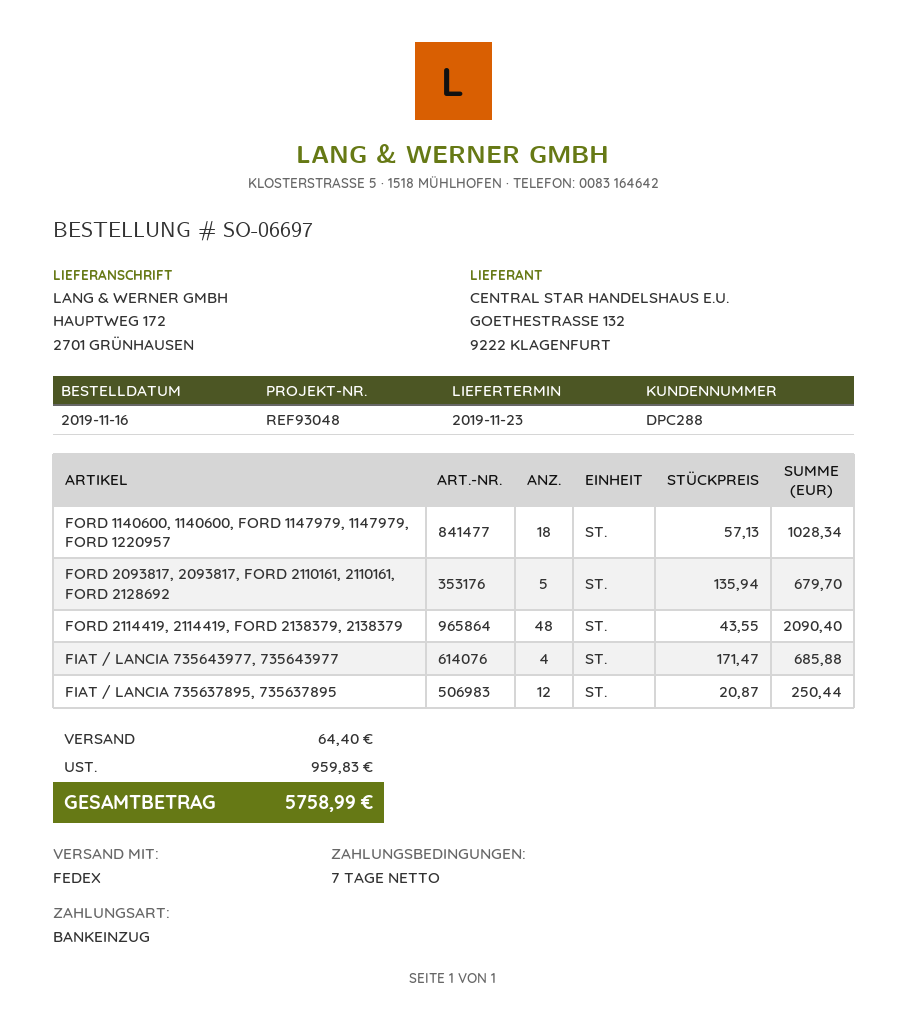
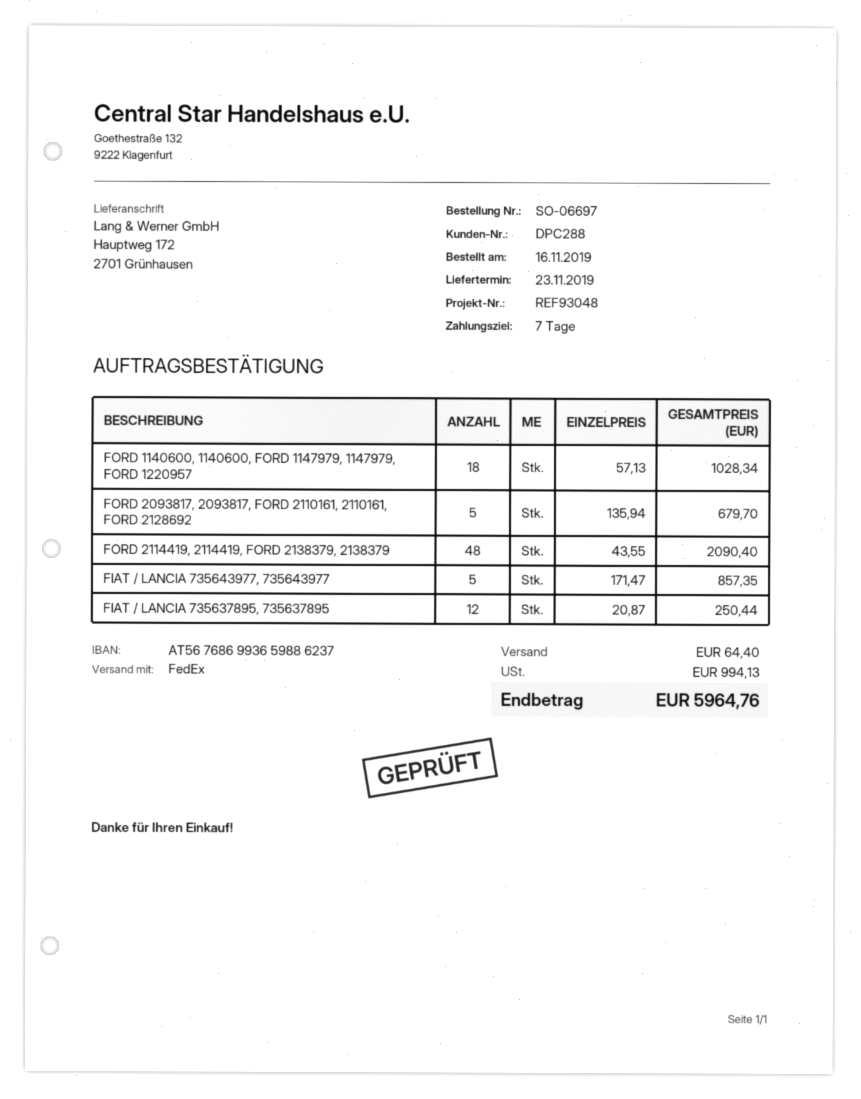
FIAT / LANCIA 735643977, 735643977: 4 x 171.47 = 685.88 -> 5 x 171.47 = 857.35
tax: 959.83 -> 994.13
total: 5758.99 -> 5964.76

